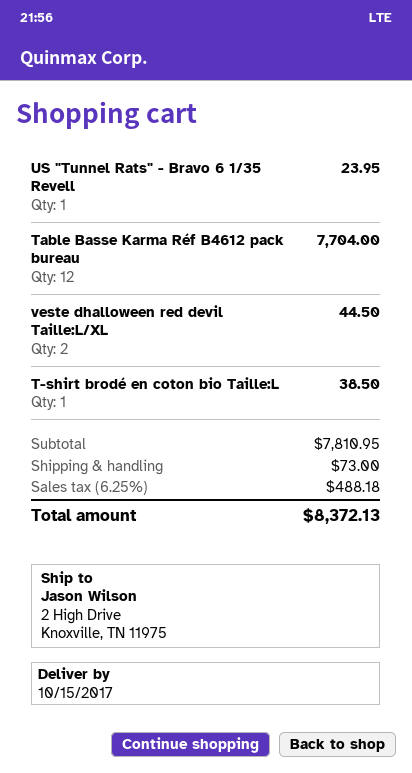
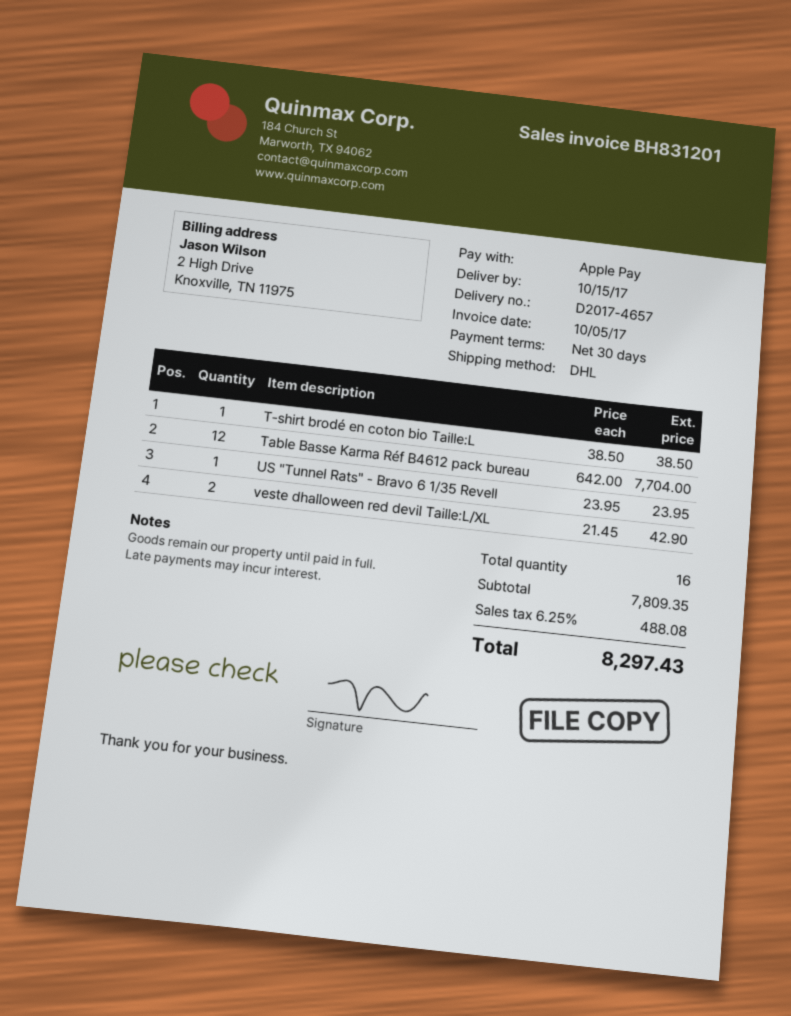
veste dhalloween red devil Taille:L/XL: 2 for 44.50 -> 2 for 42.90
subtotal: 7810.95 -> 7809.35
shipping: 73.00 -> none
tax: 6.25% = 488.18 -> 6.25% = 488.08
total: 8372.13 -> 8297.43

